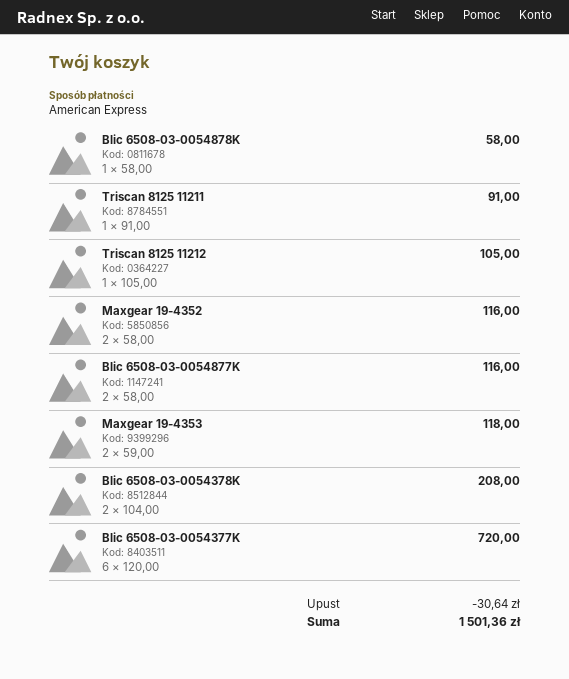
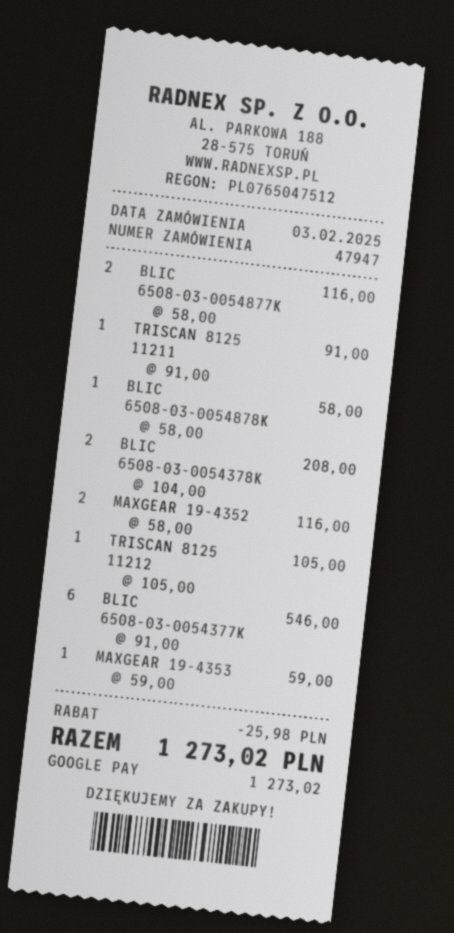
payment method: American Express -> Google Pay
Maxgear 19-4353: 2 x 59.00 = 118.00 -> 1 x 59.00 = 59.00
Blic 6508-03-0054377K: 6 x 120.00 = 720.00 -> 6 x 91.00 = 546.00
discount: 30.64 -> 25.98
total: 1501.36 -> 1273.02

